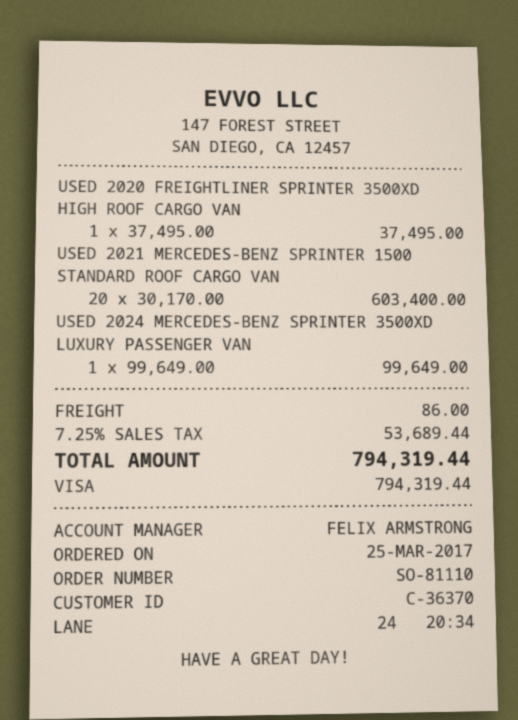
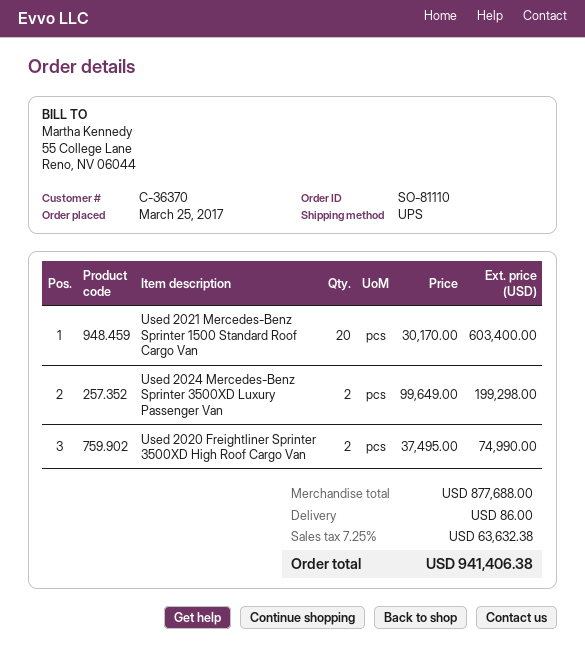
USED 2020 FREIGHTLINER SPRINTER 3500XD HIGH ROOF CARGO VAN: 1 x 37495.00 = 37495.00 -> 2 x 37495.00 = 74990.00
USED 2024 MERCEDES-BENZ SPRINTER 3500XD LUXURY PASSENGER VAN: 1 x 99649.00 = 99649.00 -> 2 x 99649.00 = 199298.00
tax: 7.25% = 53689.44 -> 7.25% = 63632.38
total: 794319.44 -> 941406.38

